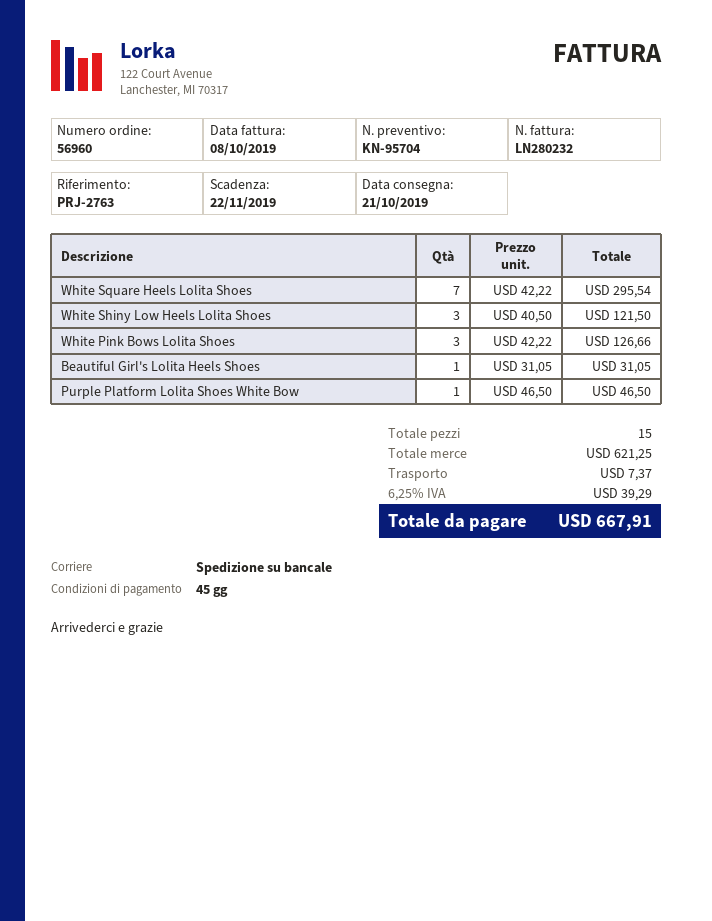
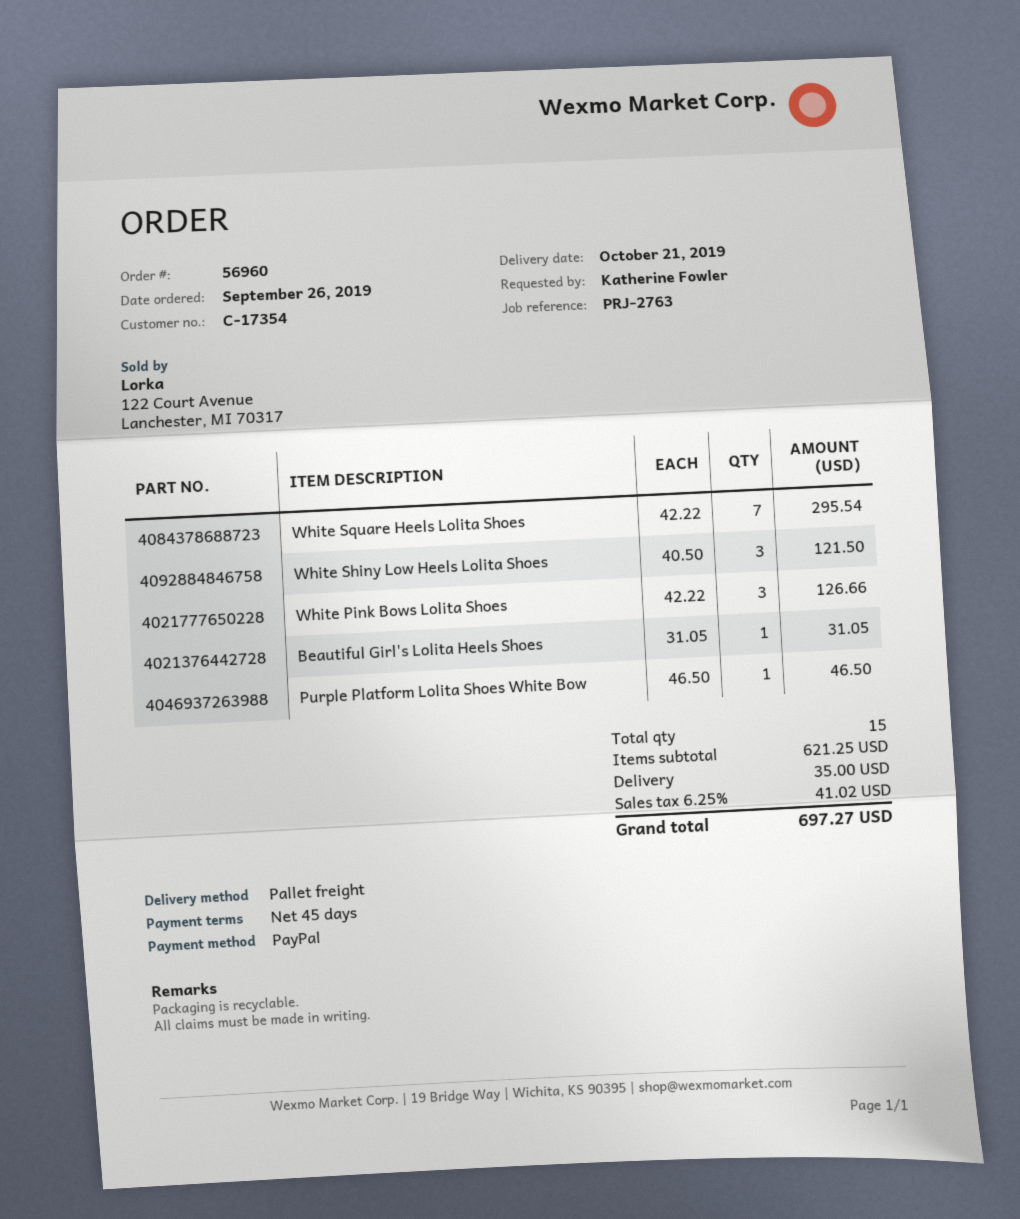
shipping: 7.37 -> 35.00
tax: 6.25% = 39.29 -> 6.25% = 41.02
total: 667.91 -> 697.27

